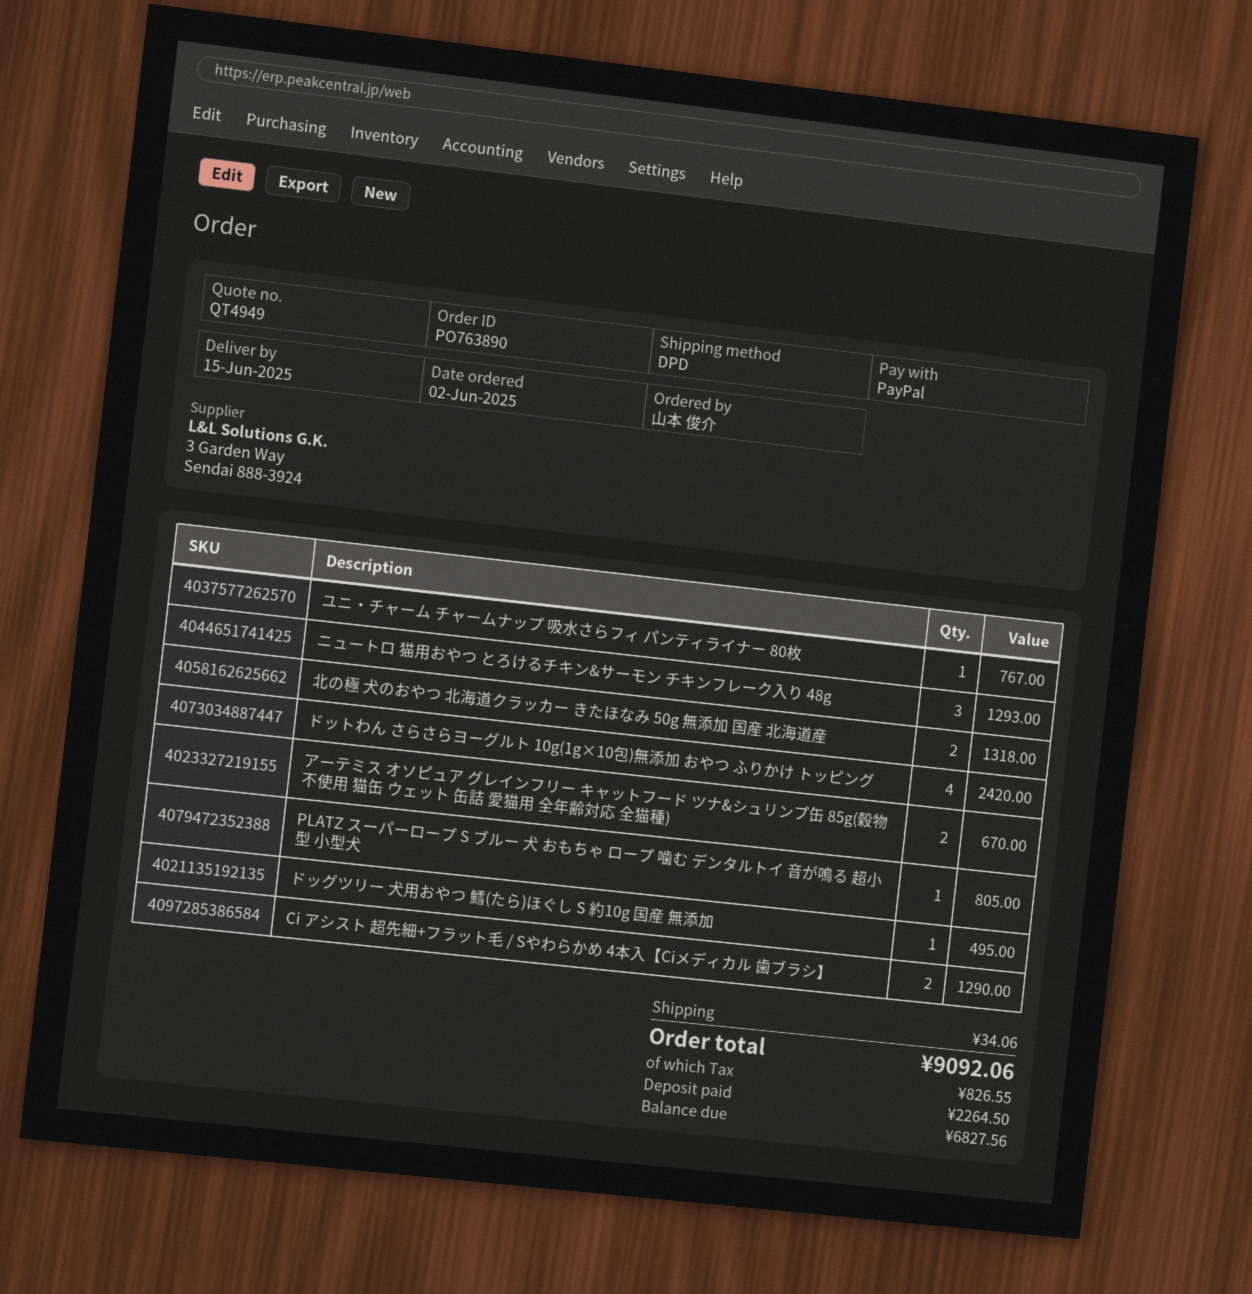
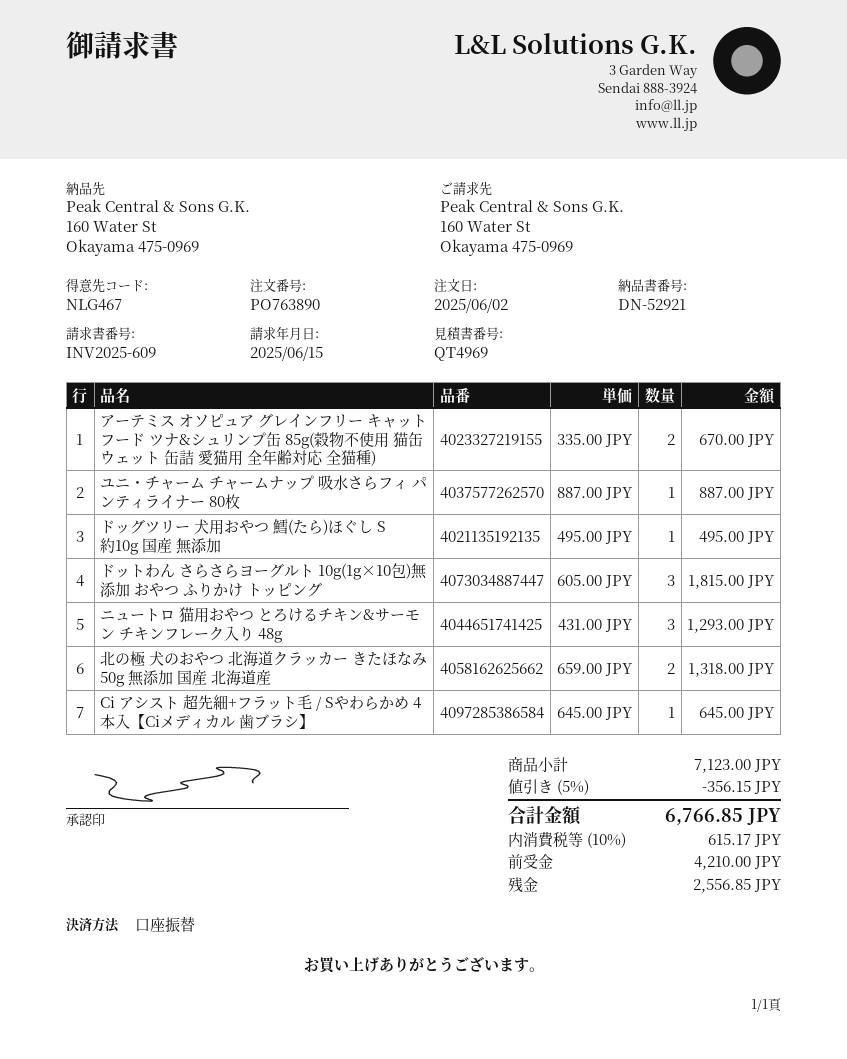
quote number: QT4949 -> QT4969
payment method: PayPal -> direct debit
ユニ・チャーム チャームナップ 吸水さらフィ パンティライナー 80枚: 1 for 767.00 -> 1 for 887.00
ドットわん さらさらヨーグルト 10g(1g×10包)無添加 おやつ ふりかけ トッピング: 4 for 2420.00 -> 3 for 1815.00
PLATZ スーパーロープ S ブルー 犬 おもちゃ ロープ 噛む デンタルトイ 音が鳴る 超小型 小型犬: 1 for 805.00 -> none
Ci アシスト 超先細+フラット毛 / Sやわらかめ 4本入【Ciメディカル 歯ブラシ】: 2 for 1290.00 -> 1 for 645.00
discount: none -> 5% = 356.15
shipping: 34.06 -> none
tax: 826.55 -> 615.17
total: 9092.06 -> 6766.85
deposit: 2264.50 -> 4210.00
balance: 6827.56 -> 2556.85

